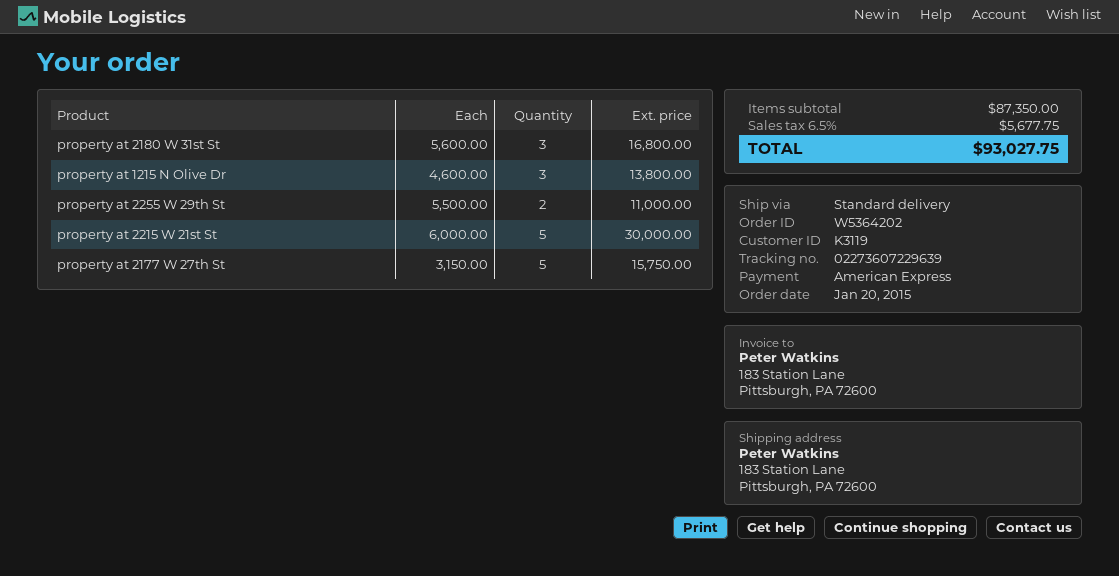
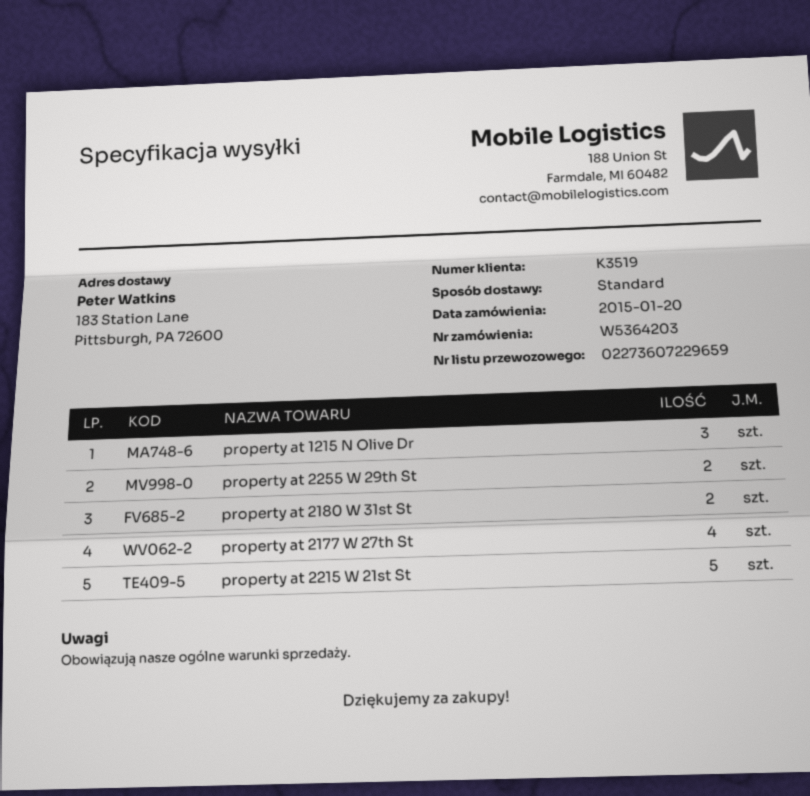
order number: W5364202 -> W5364203
customer number: K3119 -> K3519
tracking number: 02273607229639 -> 02273607229659
property at 2180 W 31st St: 3 -> 2
property at 2177 W 27th St: 5 -> 4

